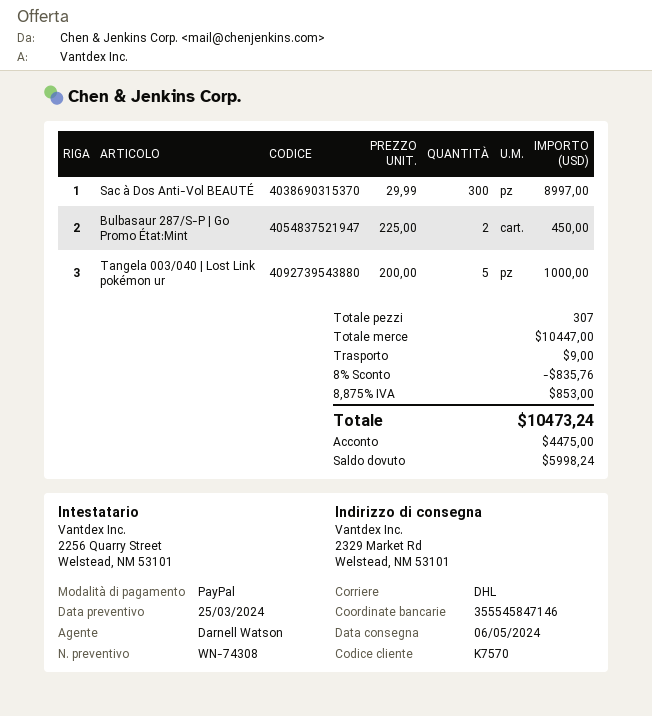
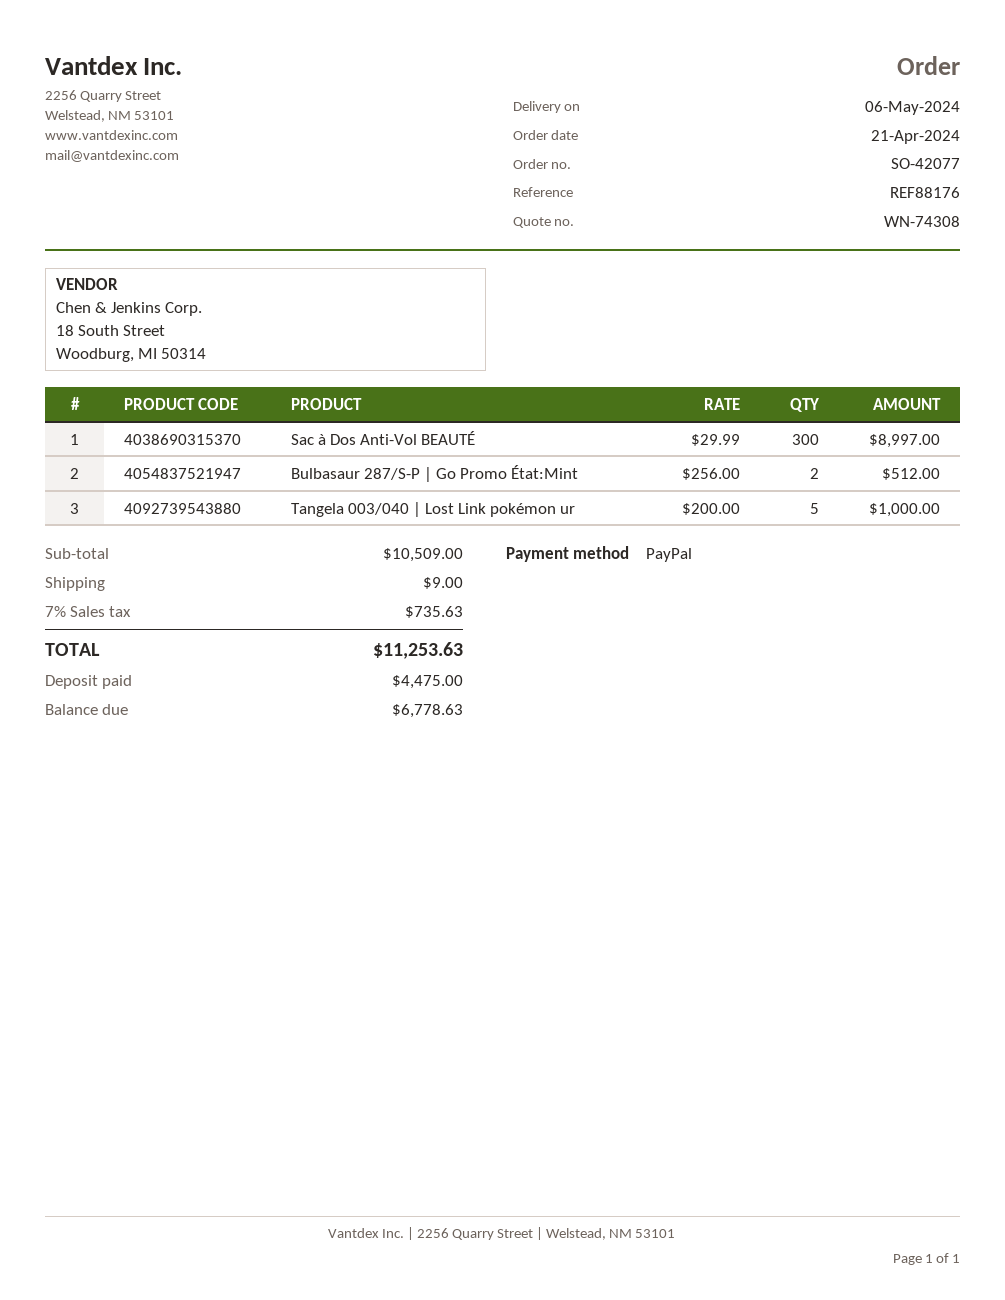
Bulbasaur 287/S-P | Go Promo État:Mint: 2 x 225.00 = 450.00 -> 2 x 256.00 = 512.00
subtotal: 10447.00 -> 10509.00
discount: 8% = 835.76 -> none
tax: 8.875% = 853.00 -> 7% = 735.63
total: 10473.24 -> 11253.63
balance: 5998.24 -> 6778.63

